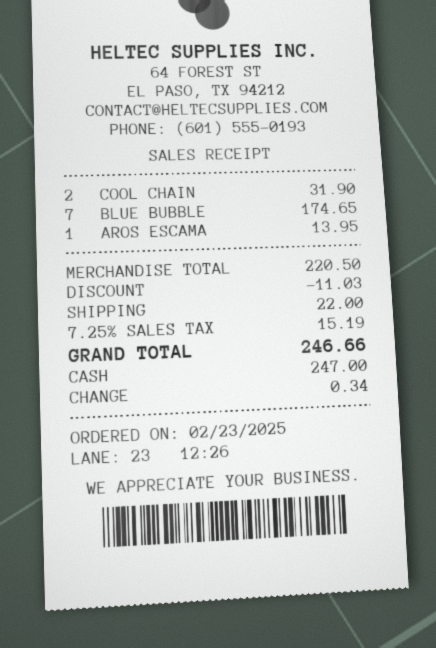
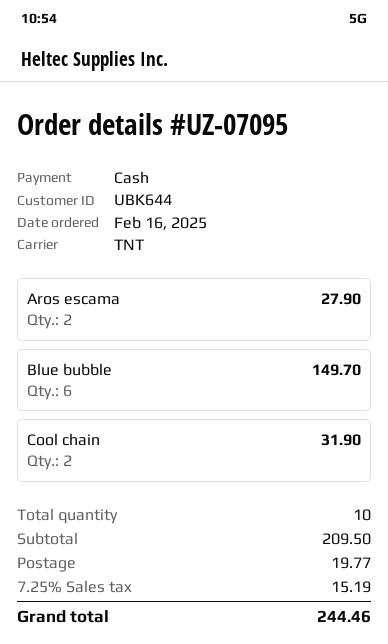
order date: 2025-02-23 -> 2025-02-16
BLUE BUBBLE: 7 for 174.65 -> 6 for 149.70
AROS ESCAMA: 1 for 13.95 -> 2 for 27.90
subtotal: 220.50 -> 209.50
discount: 11.03 -> none
shipping: 22.00 -> 19.77
total: 246.66 -> 244.46

